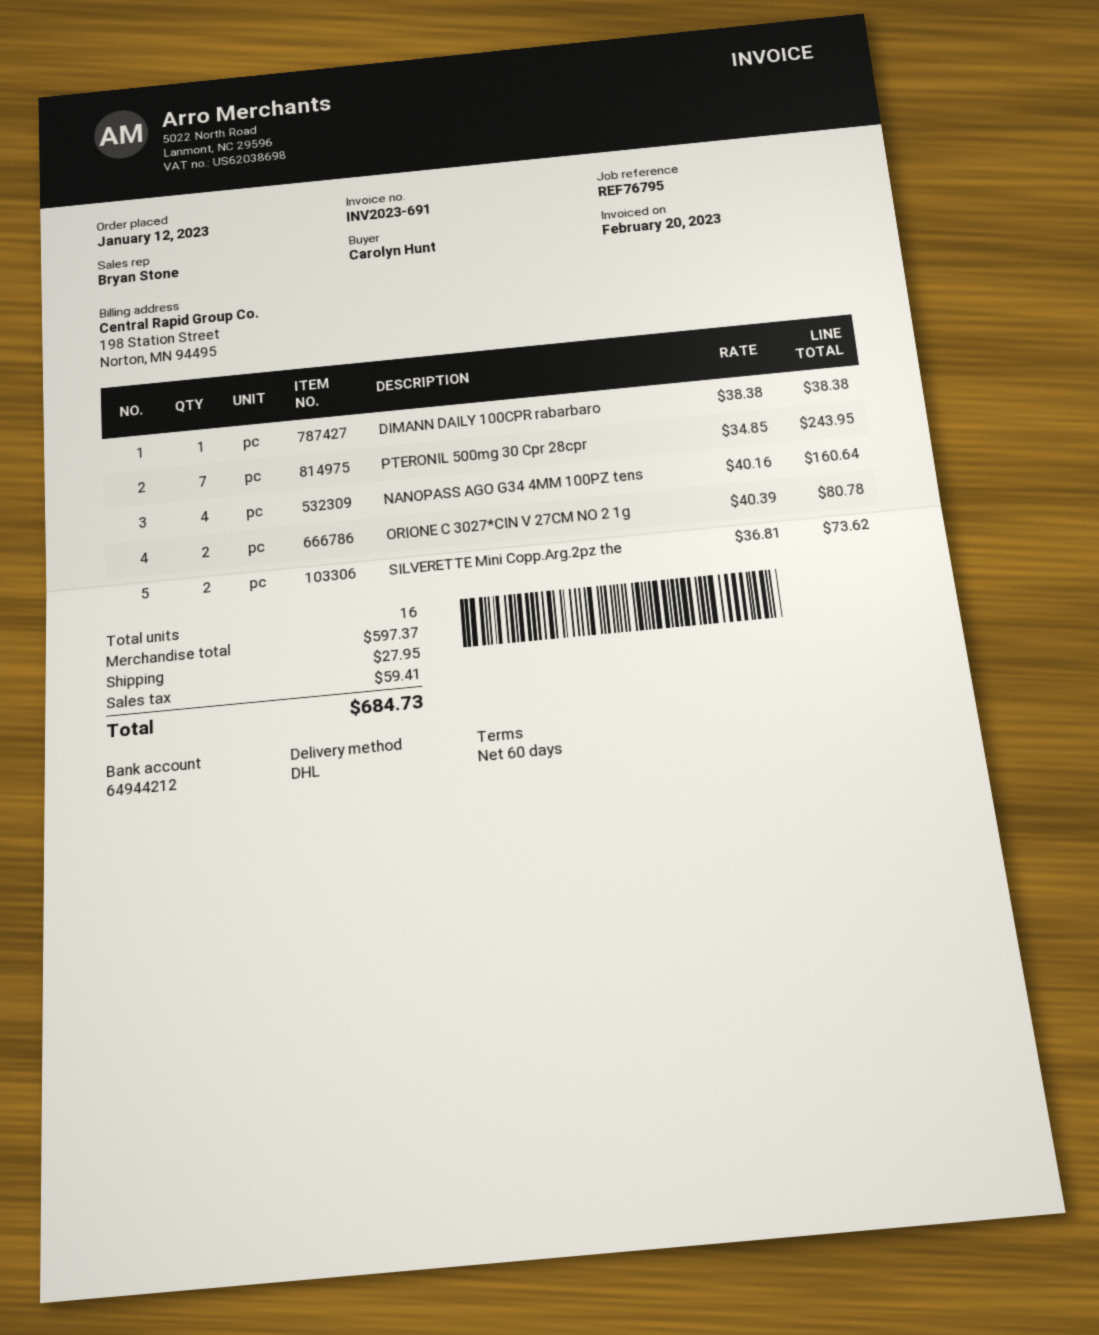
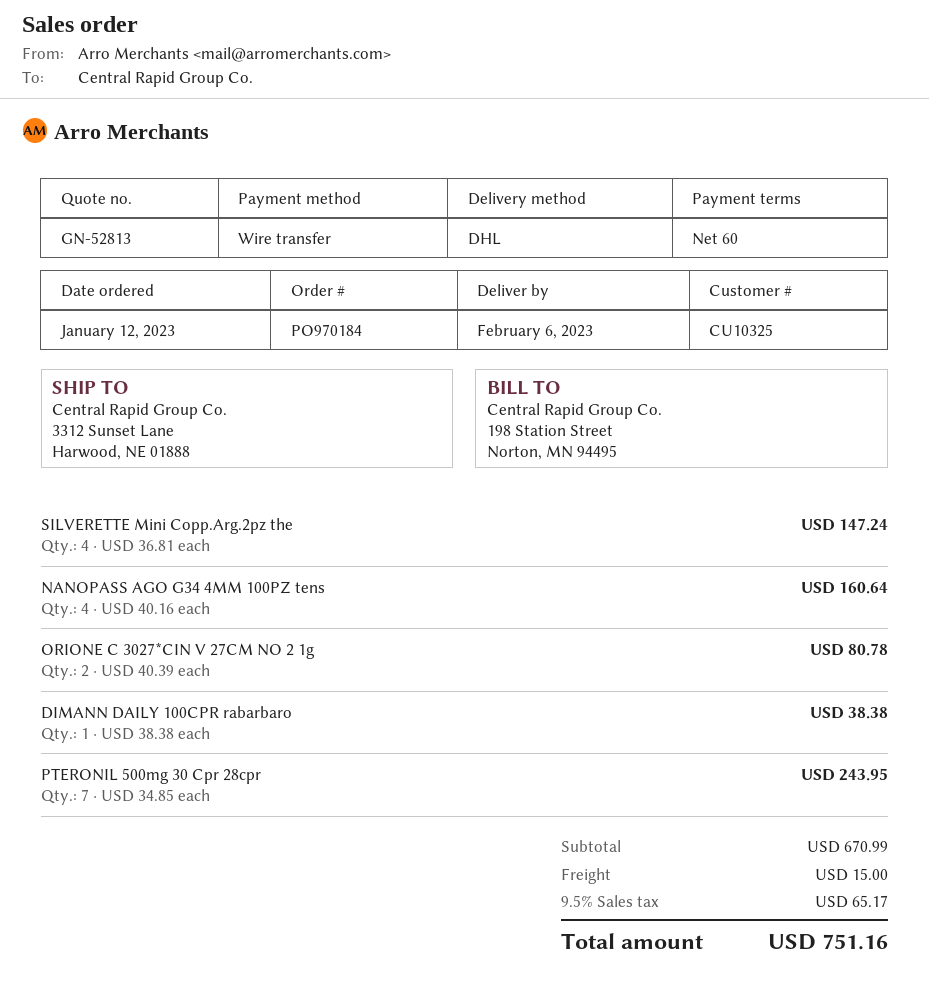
SILVERETTE Mini Copp.Arg.2pz the: 2 x 36.81 = 73.62 -> 4 x 36.81 = 147.24
subtotal: 597.37 -> 670.99
shipping: 27.95 -> 15.00
tax: 59.41 -> 65.17
total: 684.73 -> 751.16

